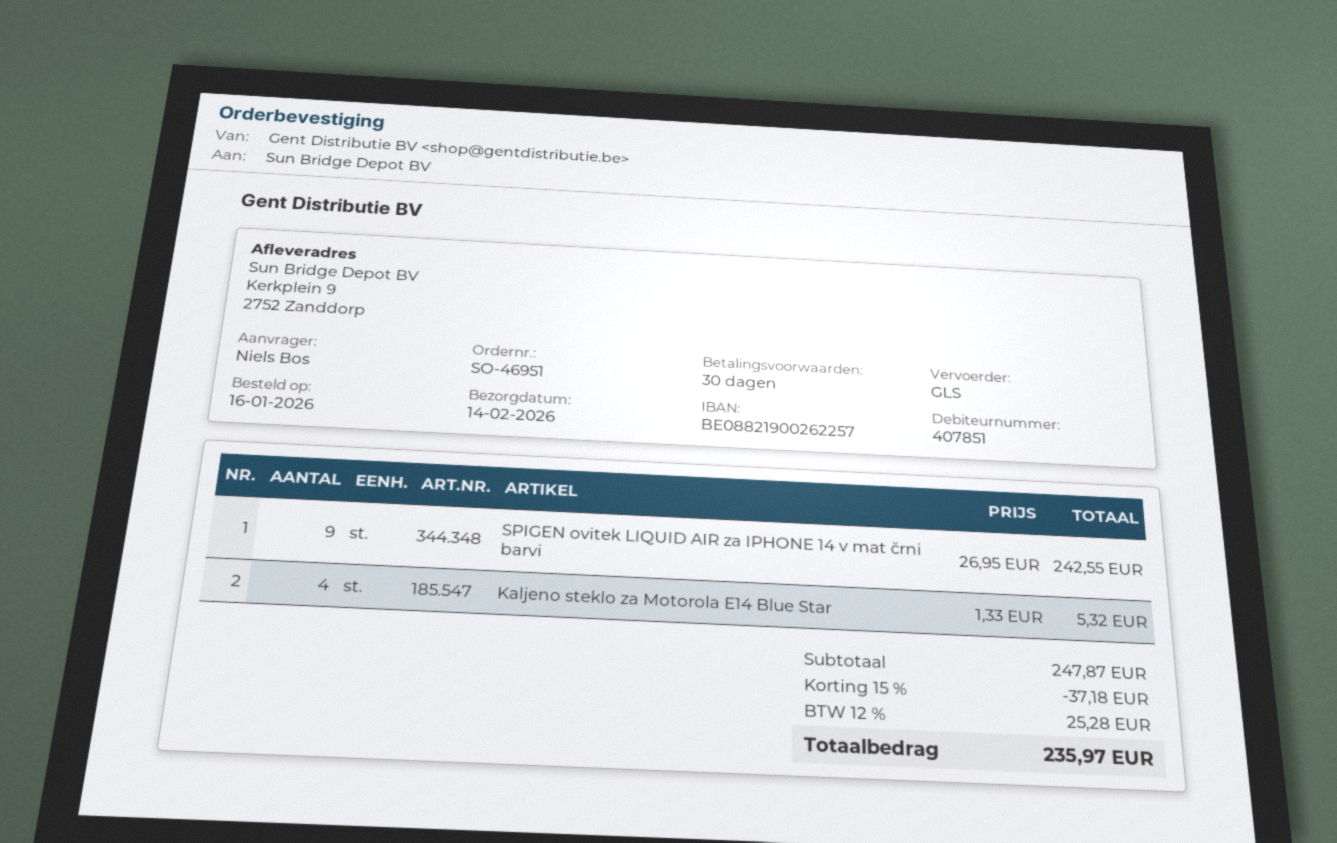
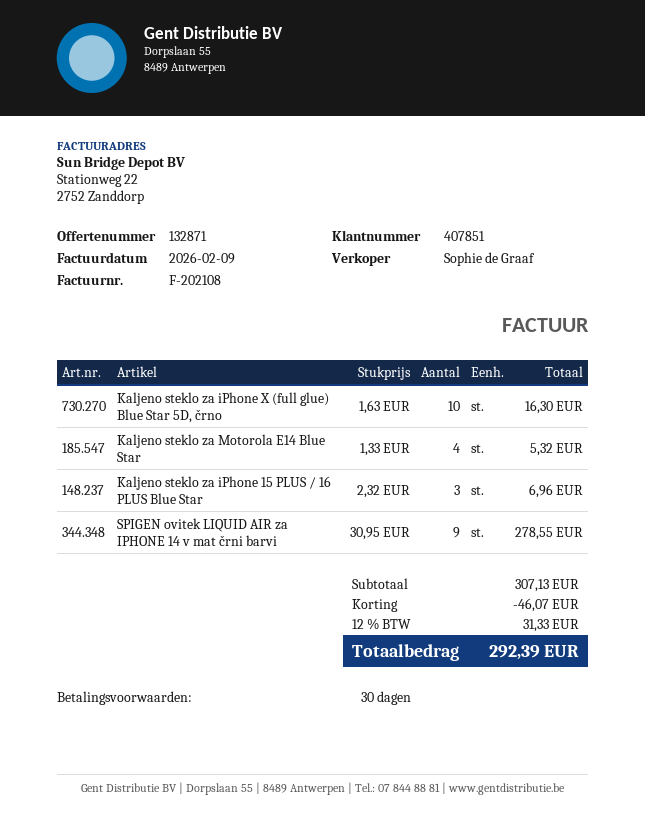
SPIGEN ovitek LIQUID AIR za IPHONE 14 v mat črni barvi: 9 x 26.95 = 242.55 -> 9 x 30.95 = 278.55
Kaljeno steklo za iPhone X (full glue) Blue Star 5D, črno: none -> 10 x 1.63 = 16.30
Kaljeno steklo za iPhone 15 PLUS / 16 PLUS Blue Star: none -> 3 x 2.32 = 6.96
subtotal: 247.87 -> 307.13
discount: 37.18 -> 46.07
tax: 12% = 25.28 -> 12% = 31.33
total: 235.97 -> 292.39

